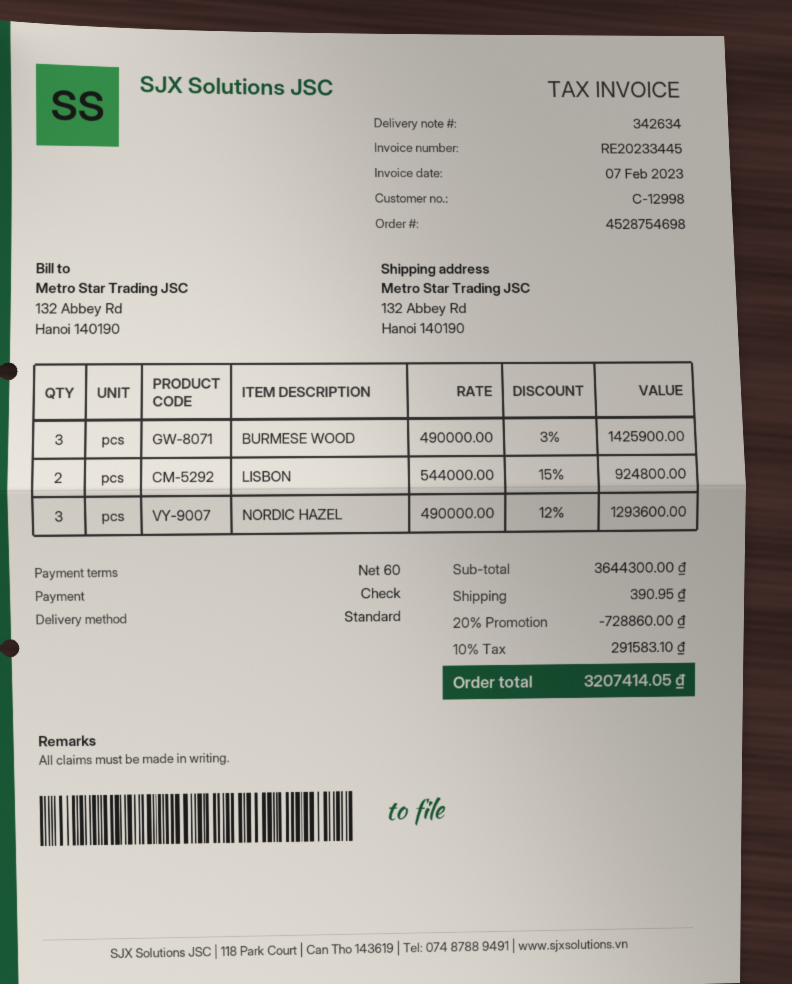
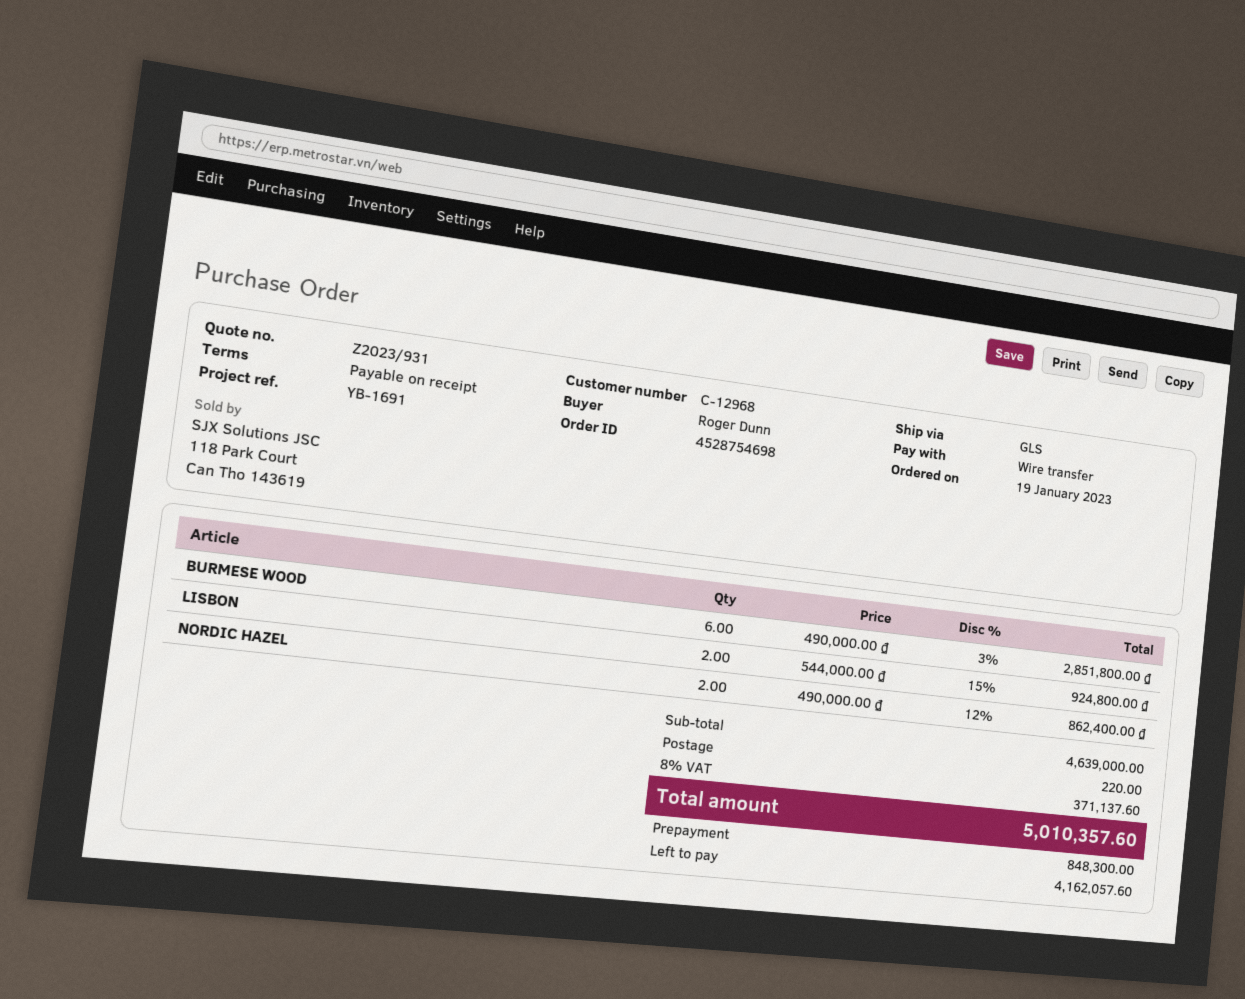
payment terms: 60 days -> on receipt
customer number: C-12998 -> C-12968
payment method: cheque -> bank transfer
shipping method: standard -> GLS
BURMESE WOOD: 3 x 490000.00 - 3% = 1425900.00 -> 6 x 490000.00 - 3% = 2851800.00
NORDIC HAZEL: 3 x 490000.00 - 12% = 1293600.00 -> 2 x 490000.00 - 12% = 862400.00
subtotal: 3644300.00 -> 4639000.00
discount: 20% = 728860.00 -> none
shipping: 390.95 -> 220.00
tax: 10% = 291583.10 -> 8% = 371137.60
total: 3207414.05 -> 5010357.60

